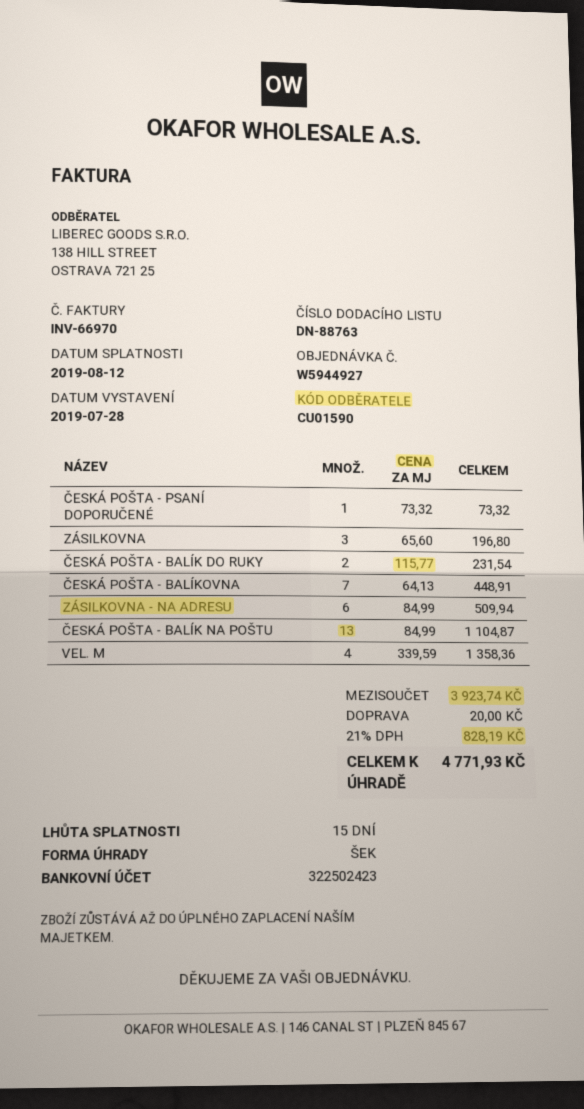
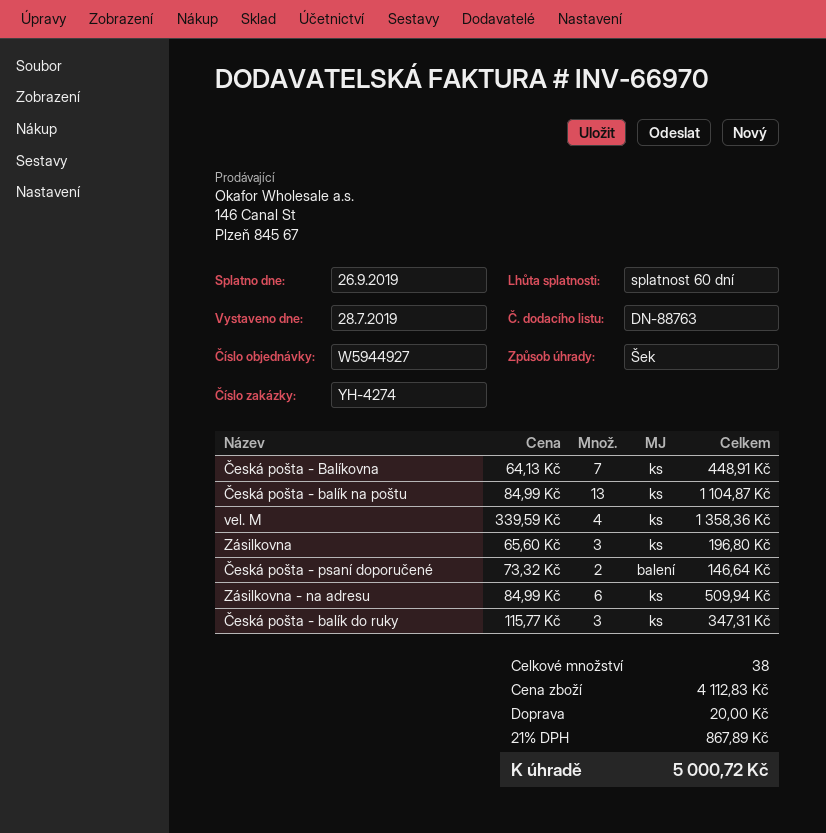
payment terms: 15 days -> 60 days
due date: 2019-08-12 -> 2019-09-26
ČESKÁ POŠTA - PSANÍ DOPORUČENÉ: 1 x 73.32 = 73.32 -> 2 x 73.32 = 146.64
ČESKÁ POŠTA - BALÍK DO RUKY: 2 x 115.77 = 231.54 -> 3 x 115.77 = 347.31
subtotal: 3923.74 -> 4112.83
tax: 21% = 828.19 -> 21% = 867.89
total: 4771.93 -> 5000.72

